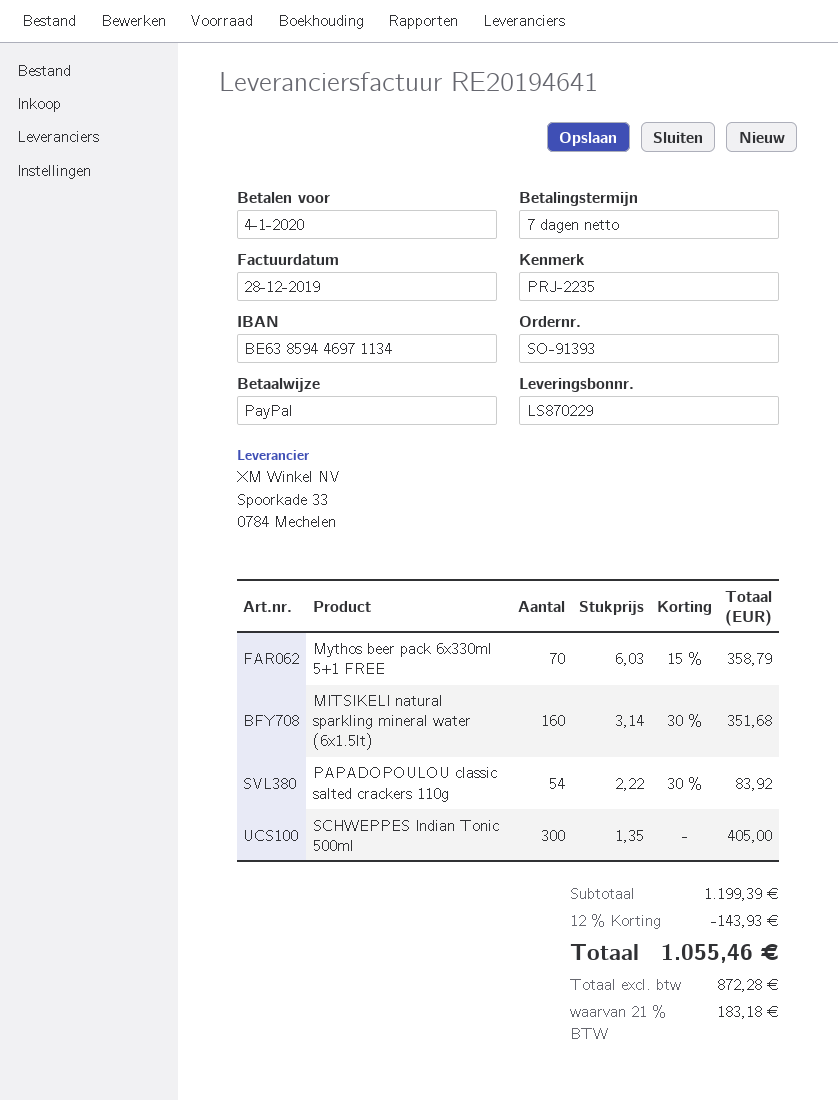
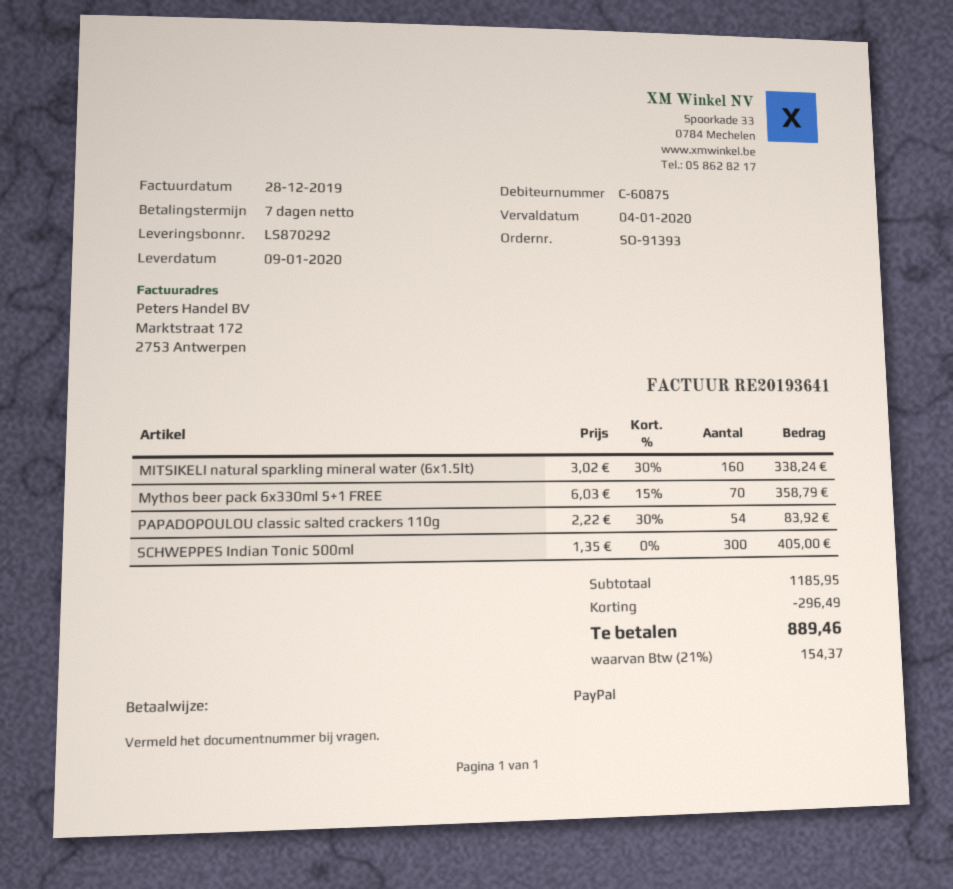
delivery note number: LS870229 -> LS870292
invoice number: RE20194641 -> RE20193641
MITSIKELI natural sparkling mineral water (6x1.5lt): 160 x 3.14 - 30% = 351.68 -> 160 x 3.02 - 30% = 338.24
subtotal: 1199.39 -> 1185.95
discount: 143.93 -> 296.49
tax: 21% = 183.18 -> 21% = 154.37
total: 1055.46 -> 889.46

